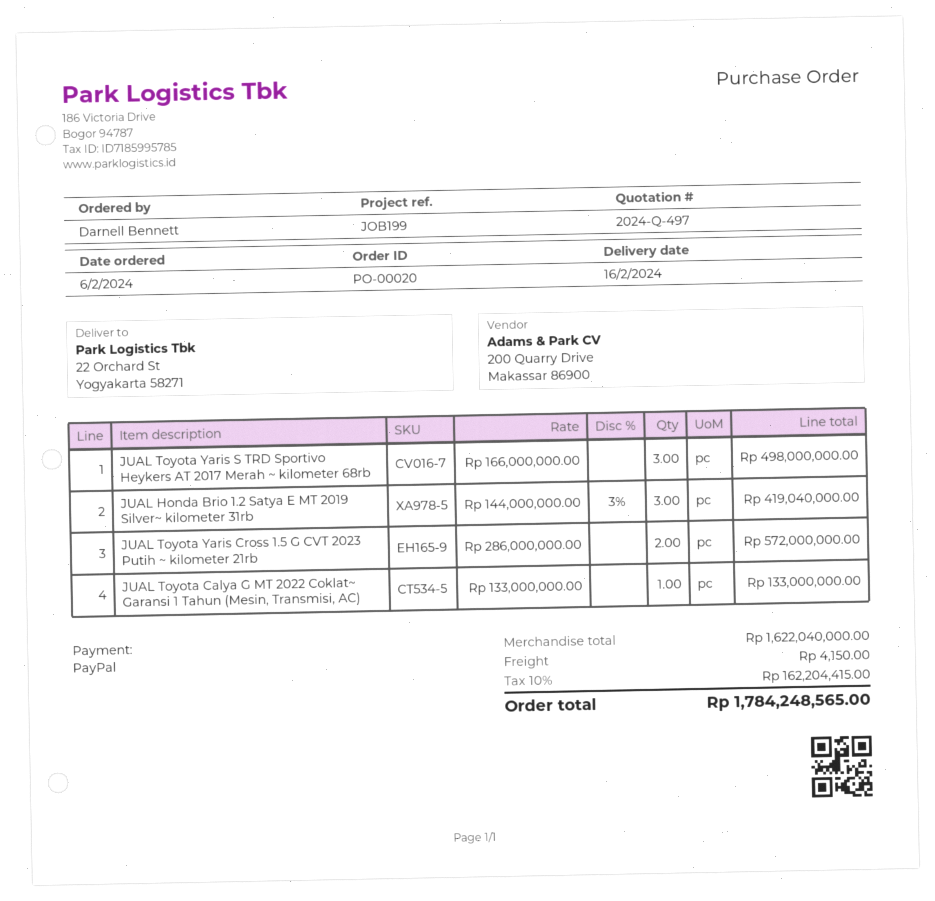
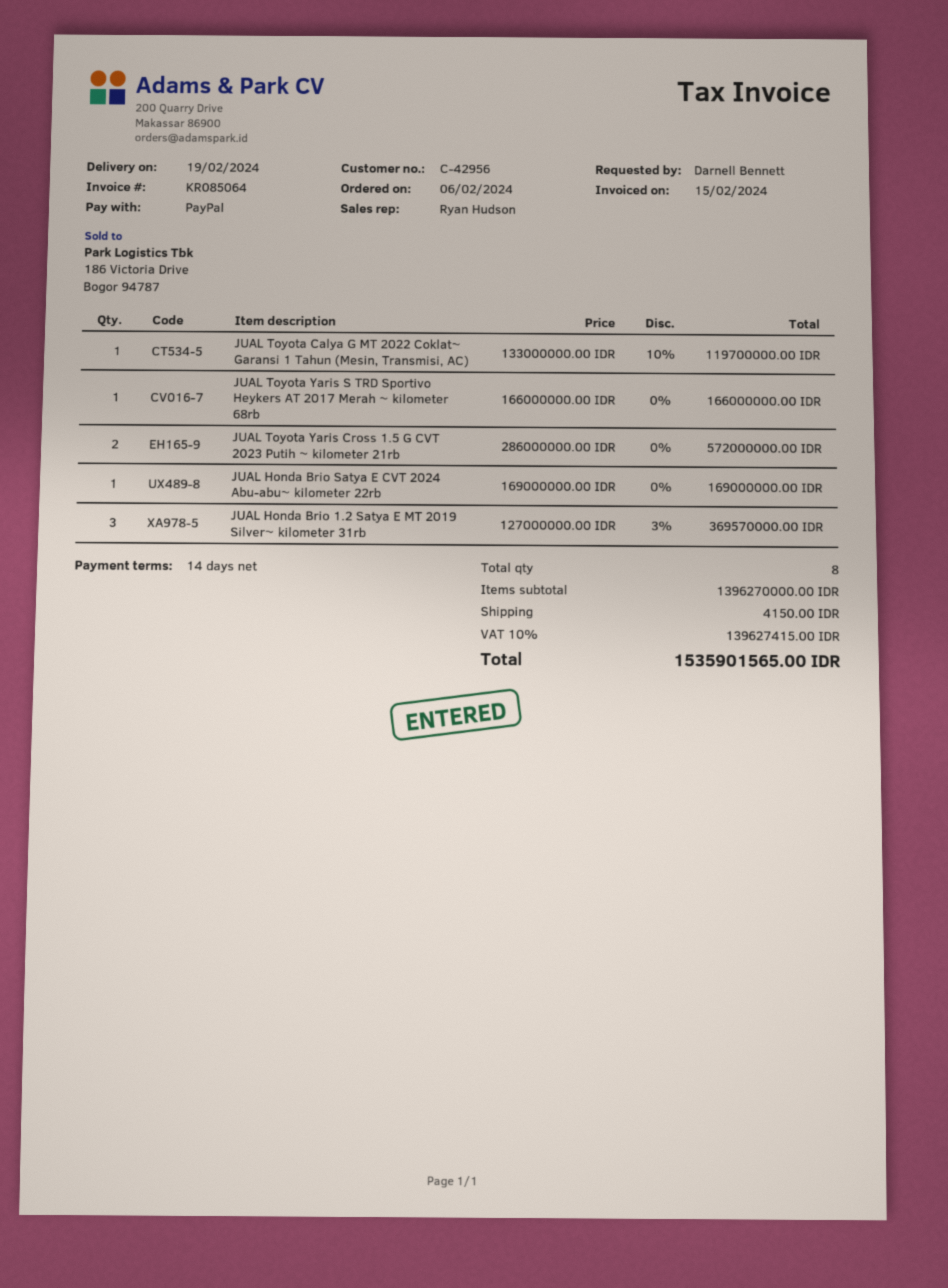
delivery date: 2024-02-16 -> 2024-02-19
JUAL Toyota Yaris S TRD Sportivo Heykers AT 2017 Merah ~ kilometer 68rb: 3 x 166000000.00 = 498000000.00 -> 1 x 166000000.00 = 166000000.00
JUAL Honda Brio 1.2 Satya E MT 2019 Silver~ kilometer 31rb: 3 x 144000000.00 - 3% = 419040000.00 -> 3 x 127000000.00 - 3% = 369570000.00
JUAL Toyota Calya G MT 2022 Coklat~ Garansi 1 Tahun (Mesin, Transmisi, AC): 1 x 133000000.00 = 133000000.00 -> 1 x 133000000.00 - 10% = 119700000.00
JUAL Honda Brio Satya E CVT 2024 Abu-abu~ kilometer 22rb: none -> 1 x 169000000.00 = 169000000.00
subtotal: 1622040000.00 -> 1396270000.00
tax: 10% = 162204415.00 -> 10% = 139627415.00
total: 1784248565.00 -> 1535901565.00

